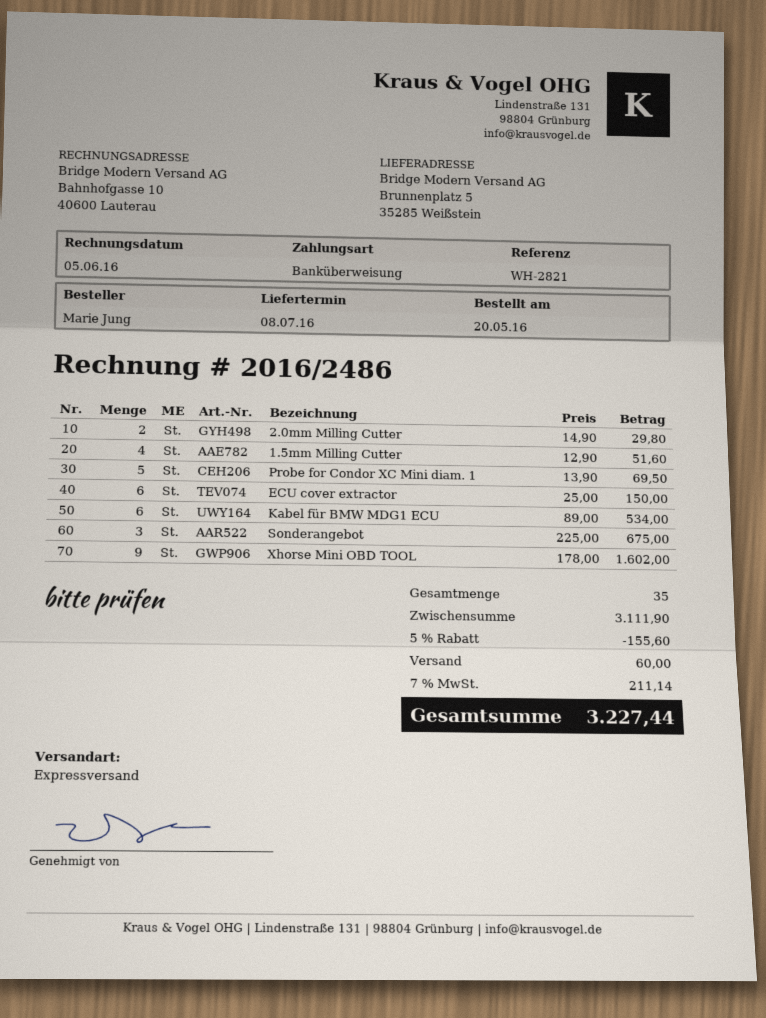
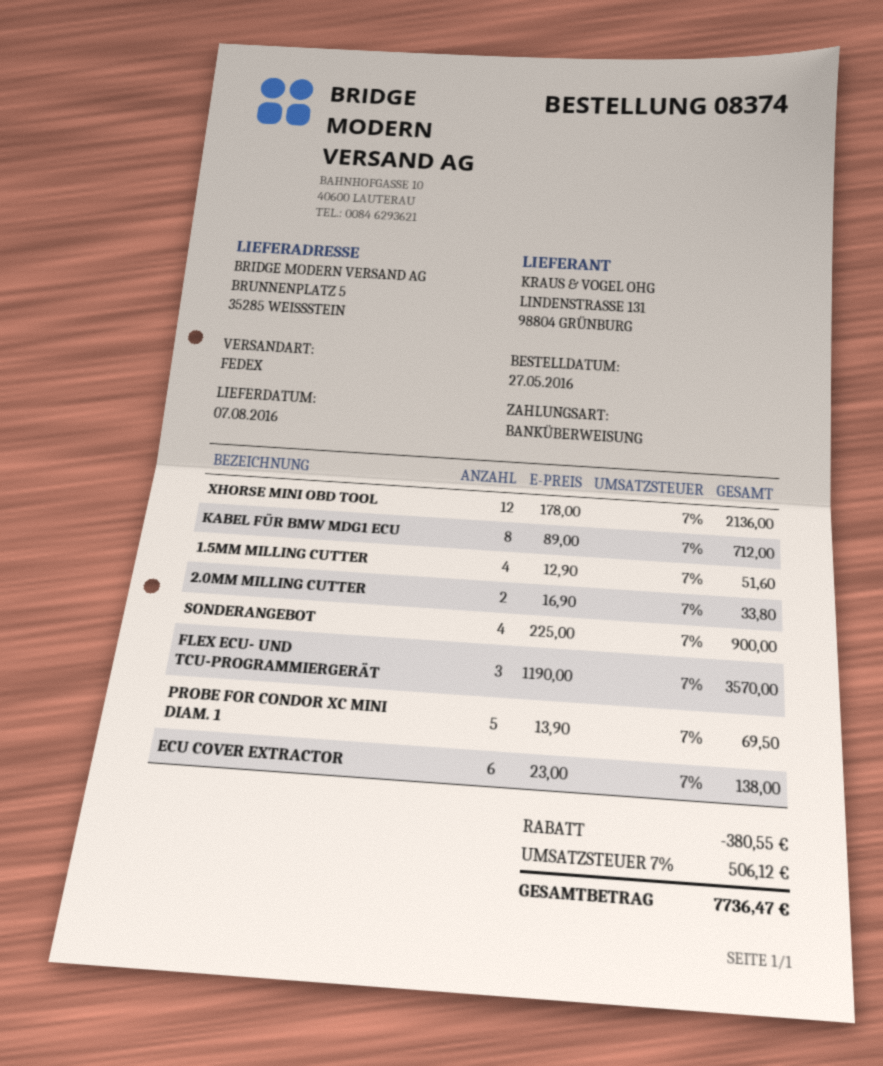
order date: 2016-05-20 -> 2016-05-27
delivery date: 2016-07-08 -> 2016-08-07
shipping method: express -> FedEx
2.0mm Milling Cutter: 2 x 14.90 = 29.80 -> 2 x 16.90 = 33.80
ECU cover extractor: 6 x 25.00 = 150.00 -> 6 x 23.00 = 138.00
Kabel für BMW MDG1 ECU: 6 x 89.00 = 534.00 -> 8 x 89.00 = 712.00
Sonderangebot: 3 x 225.00 = 675.00 -> 4 x 225.00 = 900.00
Xhorse Mini OBD TOOL: 9 x 178.00 = 1602.00 -> 12 x 178.00 = 2136.00
FLEX ECU- UND TCU-PROGRAMMIERGERÄT: none -> 3 x 1190.00 = 3570.00
discount: 155.60 -> 380.55
shipping: 60.00 -> none
tax: 7% = 211.14 -> 7% = 506.12
total: 3227.44 -> 7736.47

